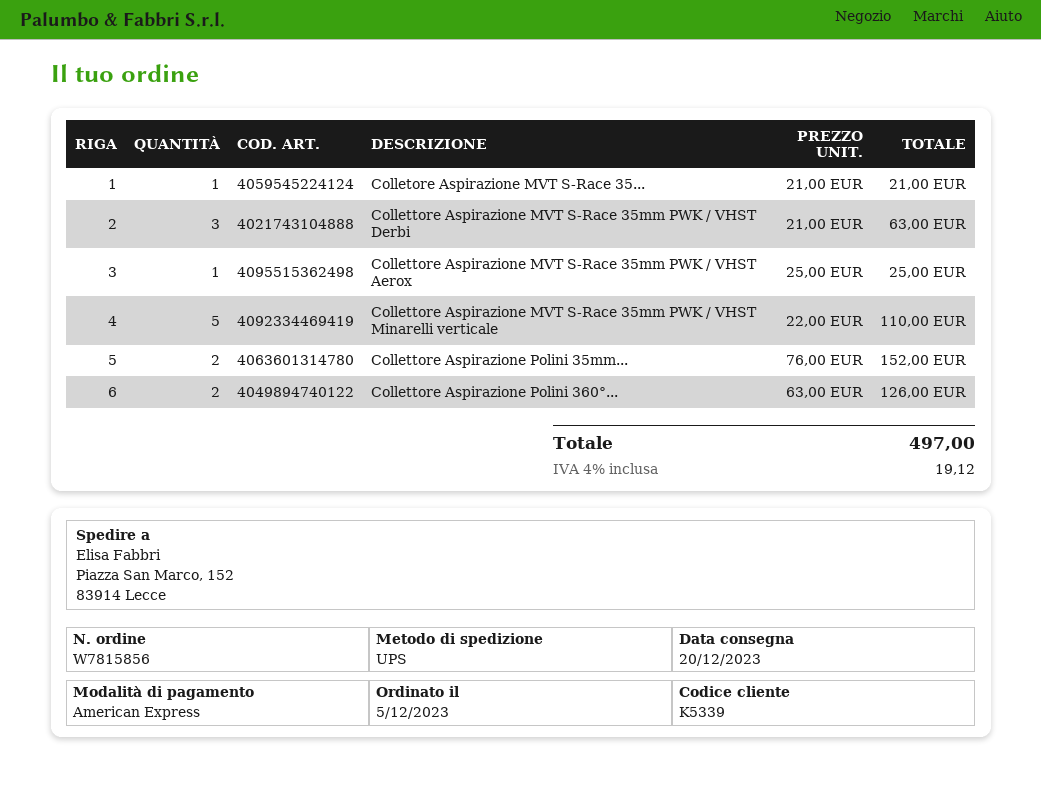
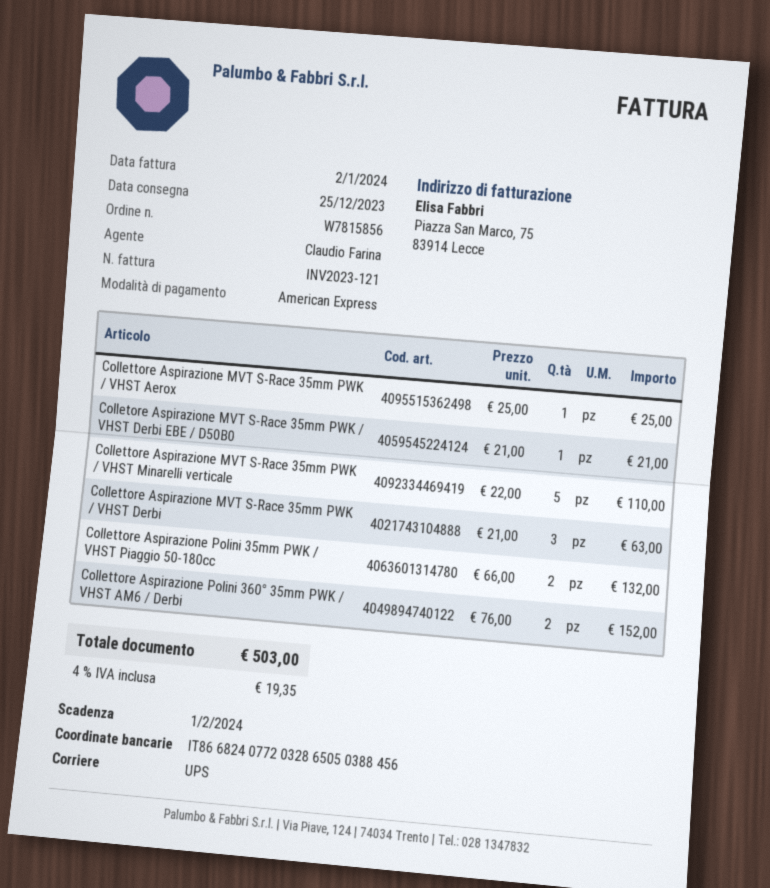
delivery date: 2023-12-20 -> 2023-12-25
Collettore Aspirazione Polini 35mm...: 2 x 76.00 = 152.00 -> 2 x 66.00 = 132.00
Collettore Aspirazione Polini 360°...: 2 x 63.00 = 126.00 -> 2 x 76.00 = 152.00
tax: 4% = 19.12 -> 4% = 19.35
total: 497.00 -> 503.00

